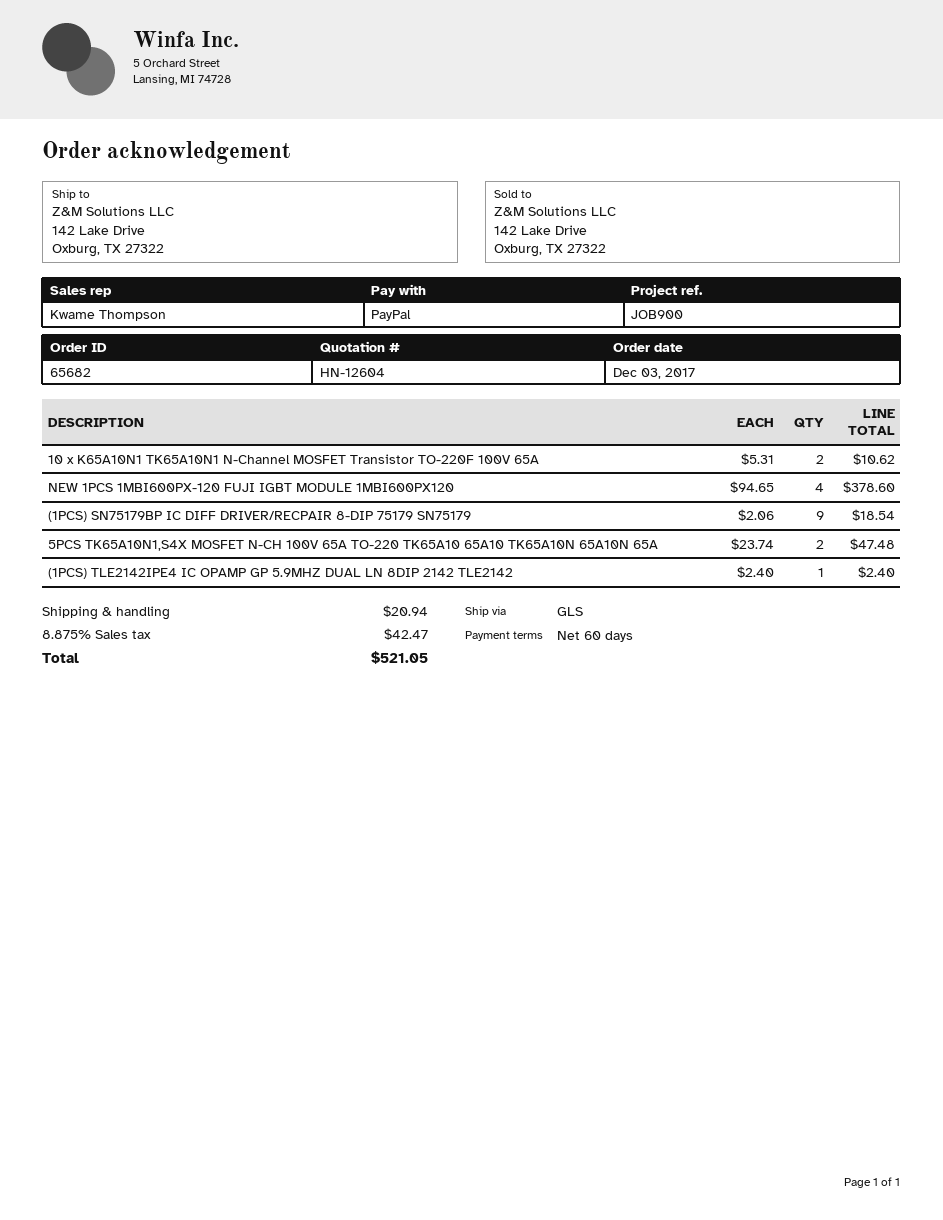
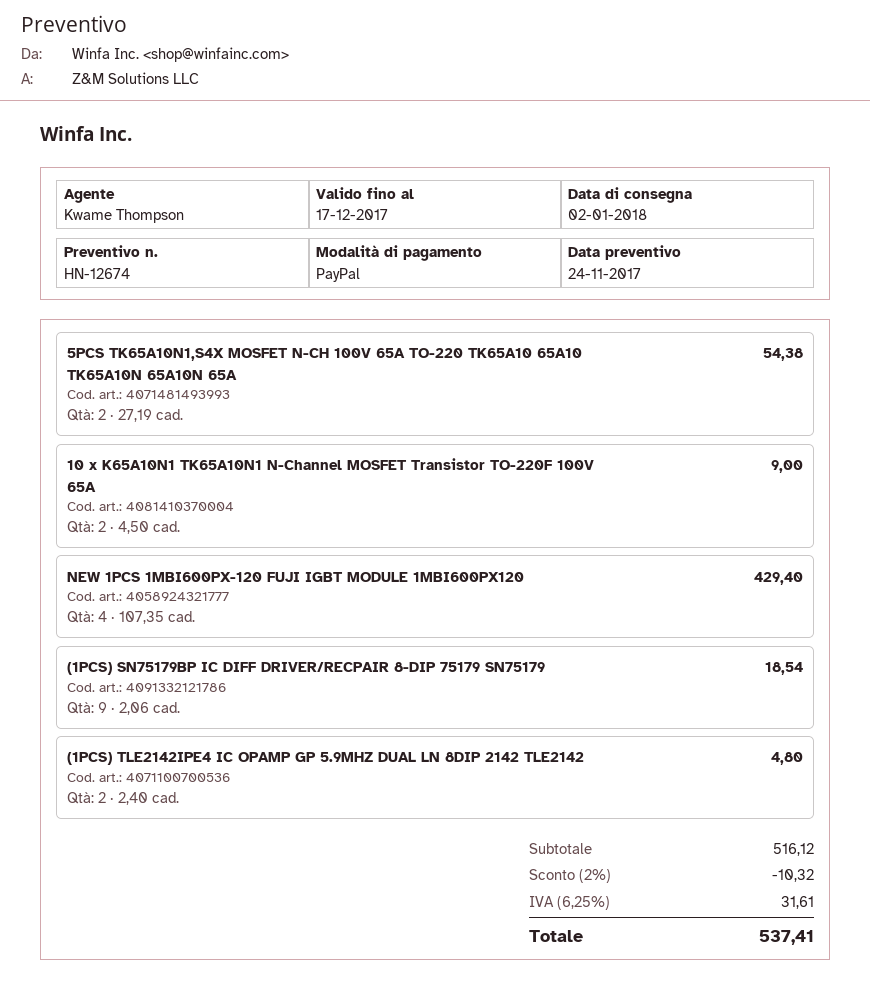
quote number: HN-12604 -> HN-12674
10 x K65A10N1 TK65A10N1 N-Channel MOSFET Transistor TO-220F 100V 65A: 2 x 5.31 = 10.62 -> 2 x 4.50 = 9.00
NEW 1PCS 1MBI600PX-120 FUJI IGBT MODULE 1MBI600PX120: 4 x 94.65 = 378.60 -> 4 x 107.35 = 429.40
5PCS TK65A10N1,S4X MOSFET N-CH 100V 65A TO-220 TK65A10 65A10 TK65A10N 65A10N 65A: 2 x 23.74 = 47.48 -> 2 x 27.19 = 54.38
(1PCS) TLE2142IPE4 IC OPAMP GP 5.9MHZ DUAL LN 8DIP 2142 TLE2142: 1 x 2.40 = 2.40 -> 2 x 2.40 = 4.80
discount: none -> 2% = 10.32
shipping: 20.94 -> none
tax: 8.875% = 42.47 -> 6.25% = 31.61
total: 521.05 -> 537.41

